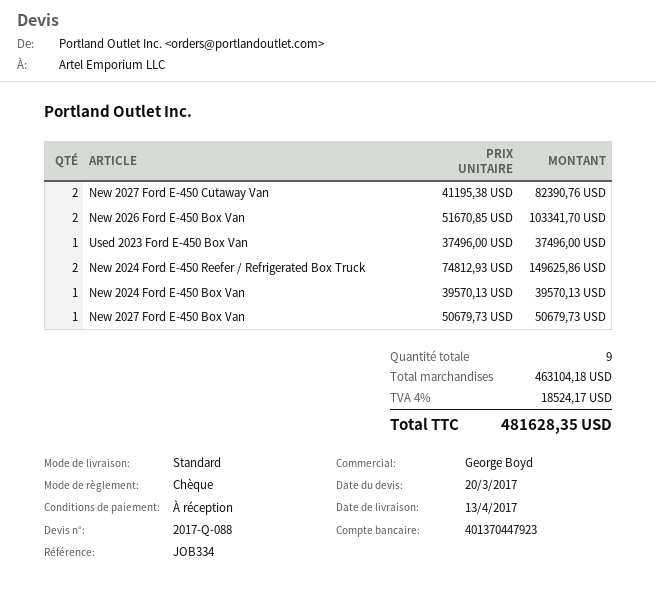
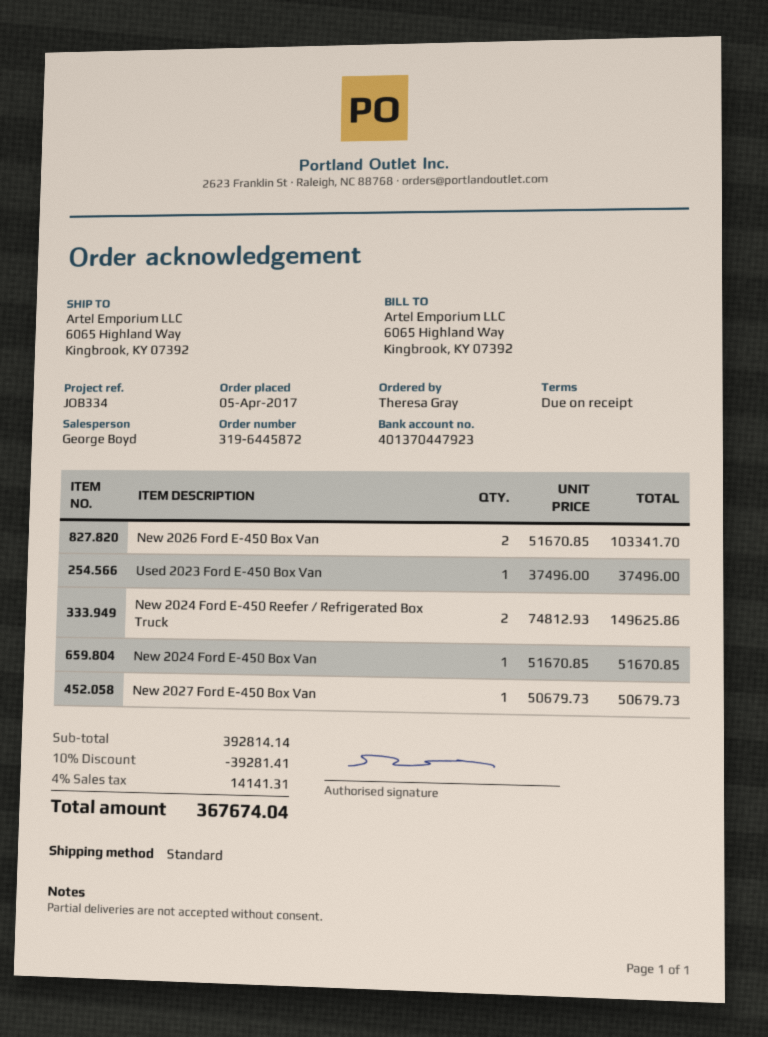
New 2027 Ford E-450 Cutaway Van: 2 x 41195.38 = 82390.76 -> none
New 2024 Ford E-450 Box Van: 1 x 39570.13 = 39570.13 -> 1 x 51670.85 = 51670.85
subtotal: 463104.18 -> 392814.14
discount: none -> 10% = 39281.41
tax: 4% = 18524.17 -> 4% = 14141.31
total: 481628.35 -> 367674.04

